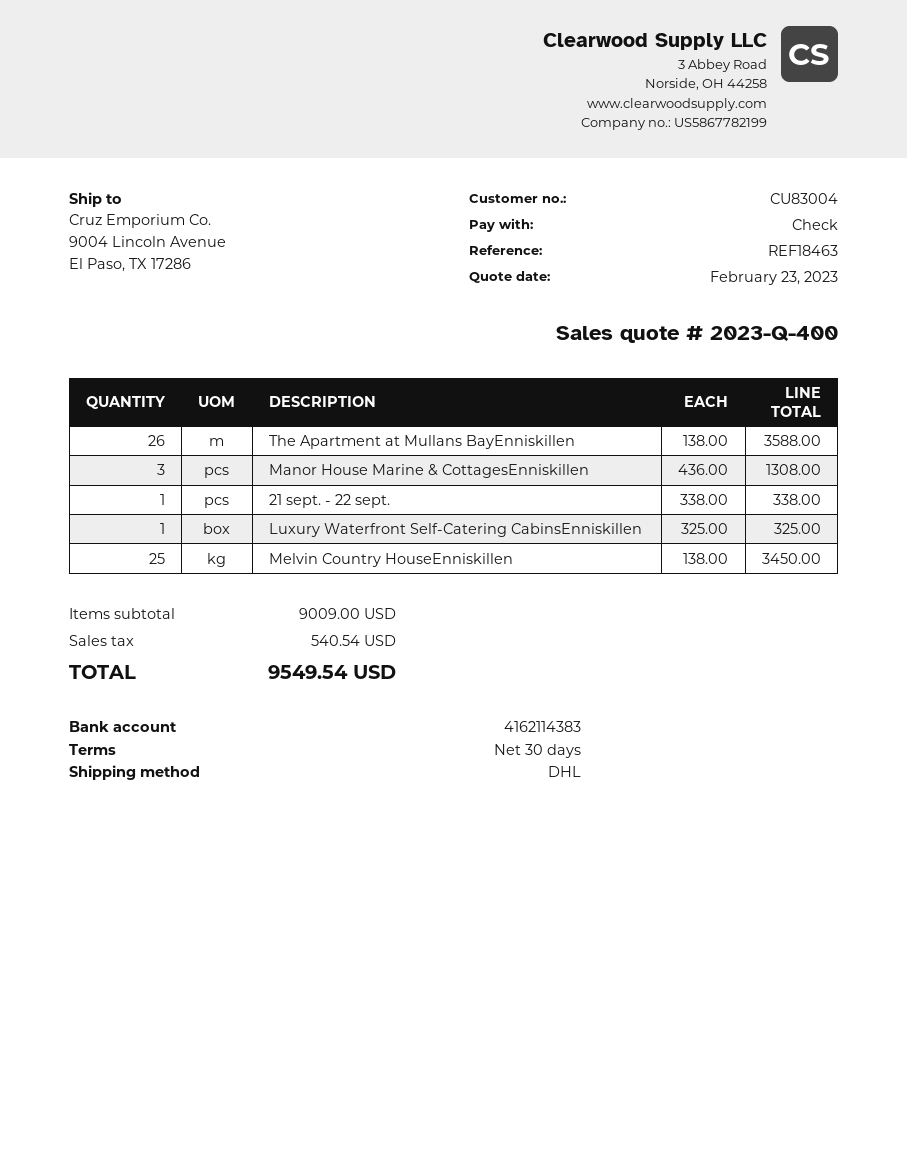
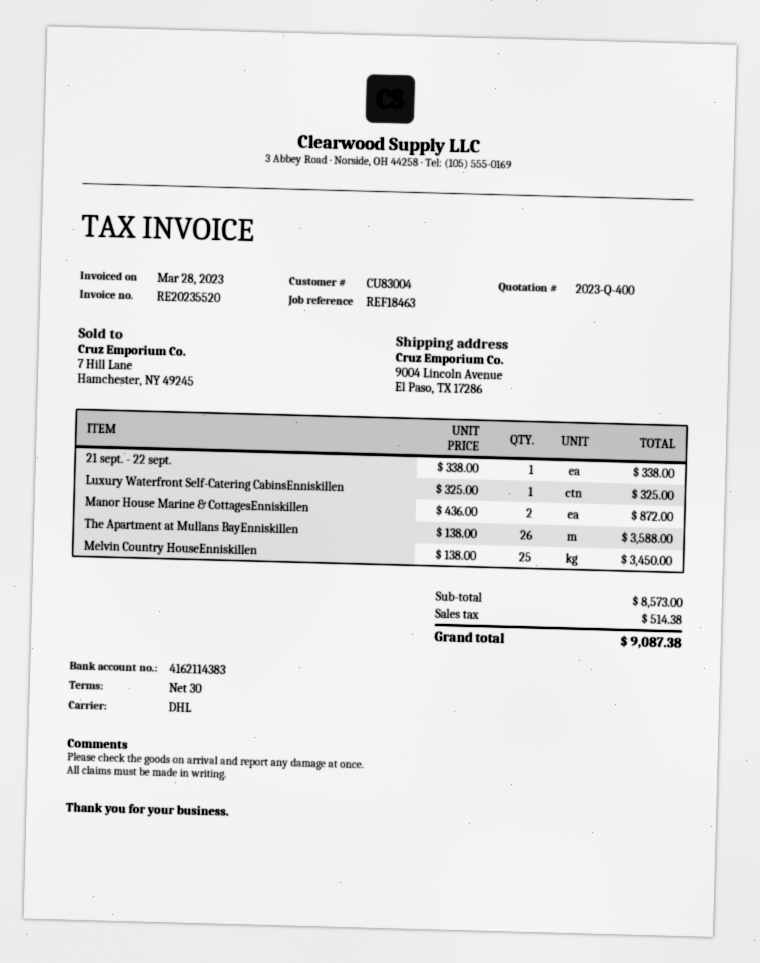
Manor House Marine & CottagesEnniskillen: 3 x 436.00 = 1308.00 -> 2 x 436.00 = 872.00
subtotal: 9009.00 -> 8573.00
tax: 540.54 -> 514.38
total: 9549.54 -> 9087.38

